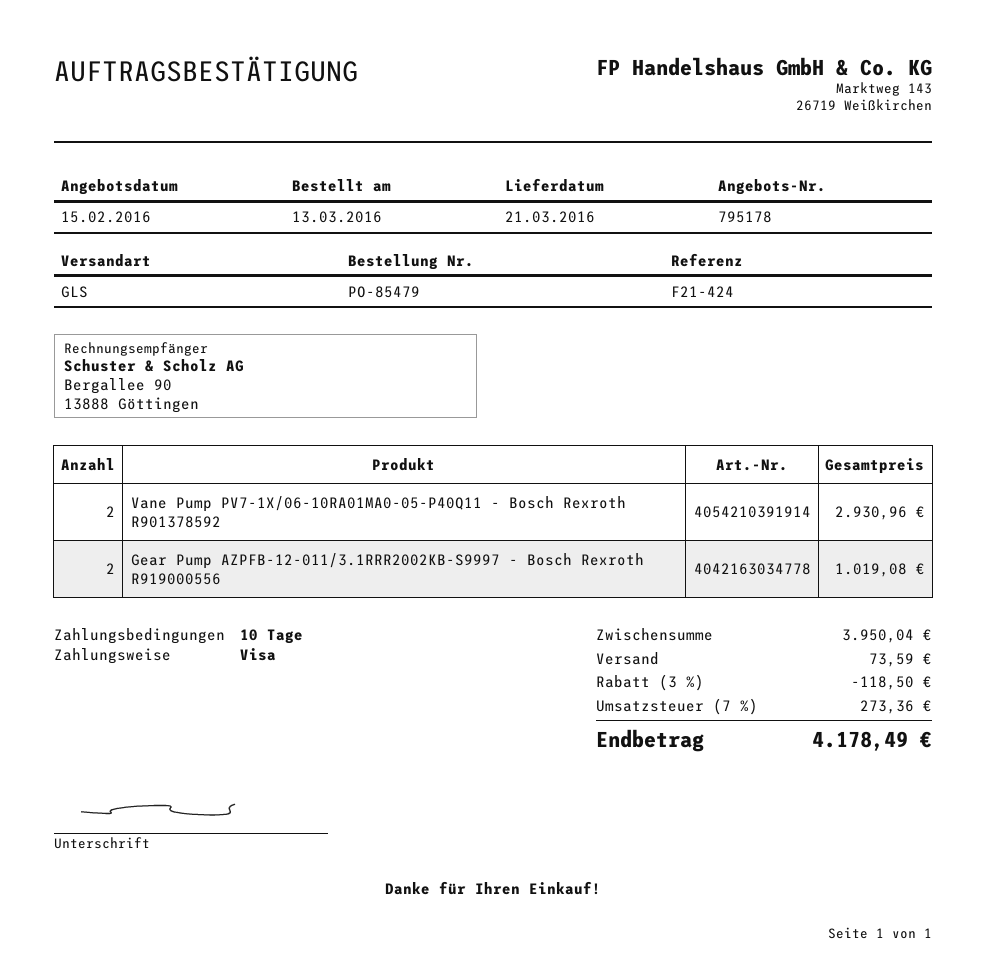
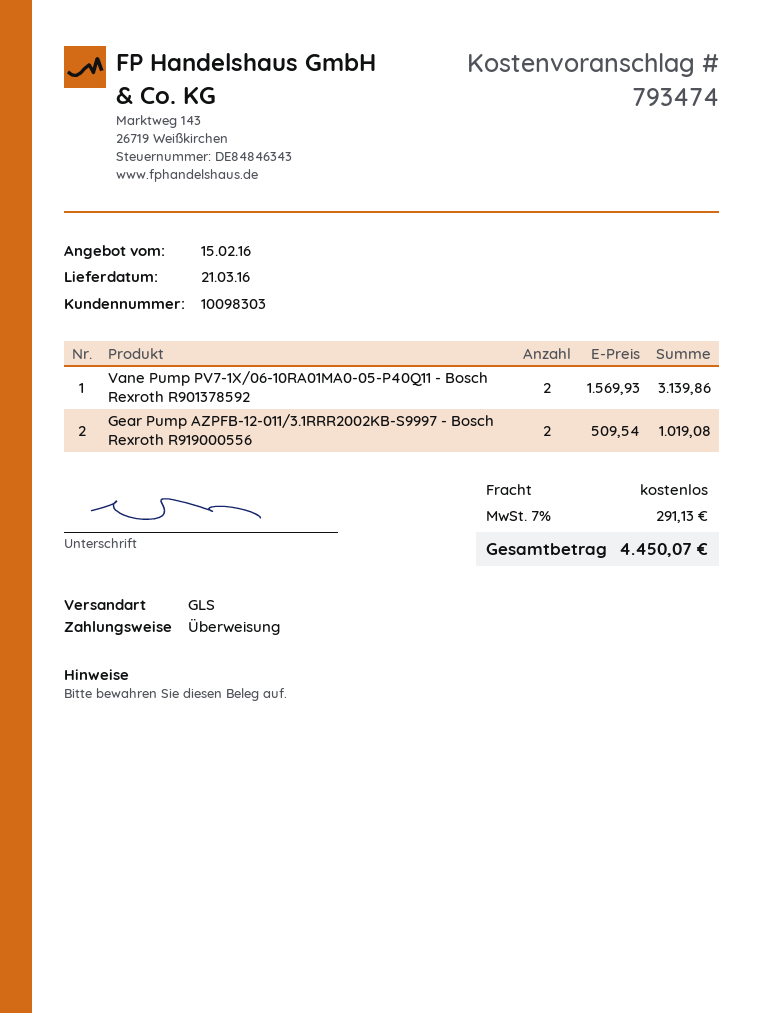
quote number: 795178 -> 793474
payment method: Visa -> bank transfer
Vane Pump PV7-1X/06-10RA01MA0-05-P40Q11 - Bosch Rexroth R901378592: 2 for 2930.96 -> 2 for 3139.86
discount: 3% = 118.50 -> none
shipping: 73.59 -> 0.00
tax: 7% = 273.36 -> 7% = 291.13
total: 4178.49 -> 4450.07

